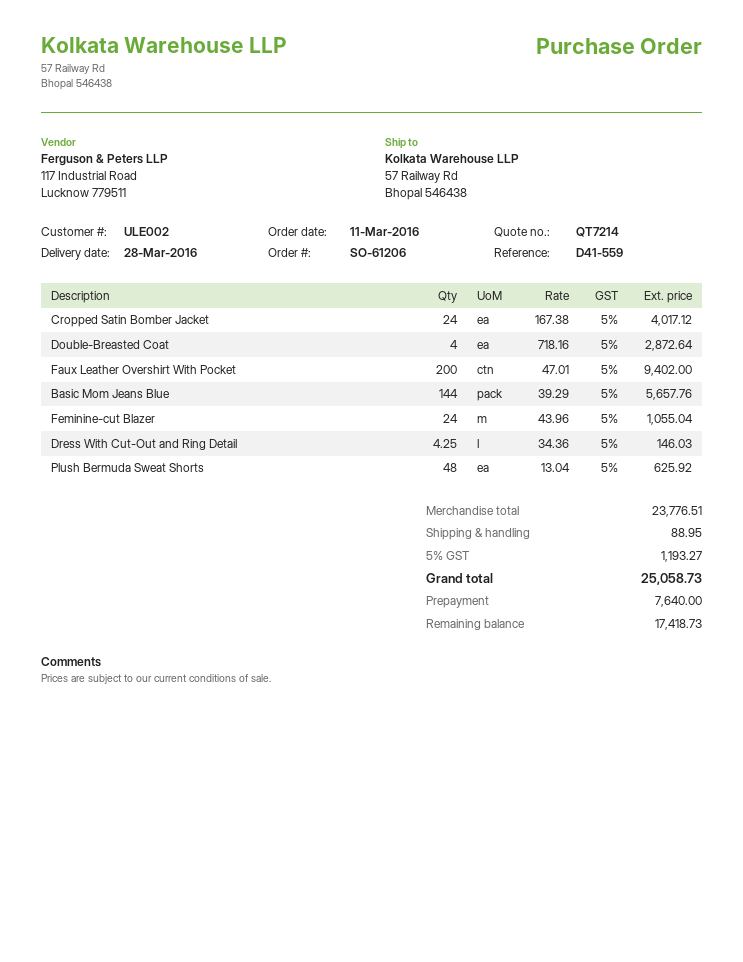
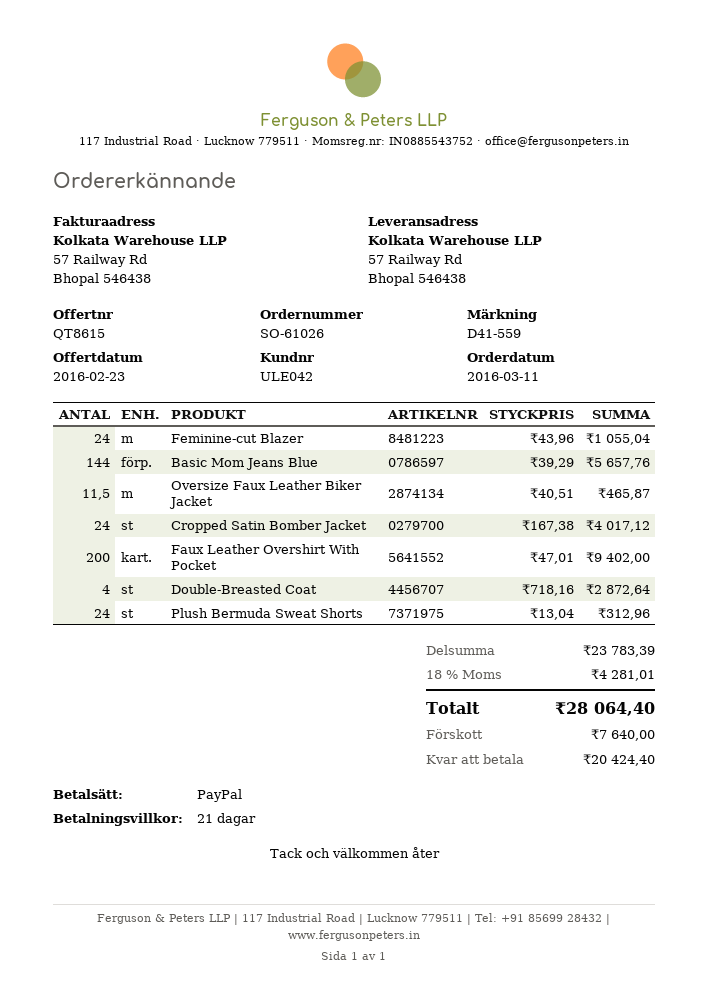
quote number: QT7214 -> QT8615
order number: SO-61206 -> SO-61026
customer number: ULE002 -> ULE042
Dress With Cut-Out and Ring Detail: 4.25 x 34.36 = 146.03 -> none
Plush Bermuda Sweat Shorts: 48 x 13.04 = 625.92 -> 24 x 13.04 = 312.96
Oversize Faux Leather Biker Jacket: none -> 11.5 x 40.51 = 465.87
subtotal: 23776.51 -> 23783.39
shipping: 88.95 -> none
tax: 5% = 1193.27 -> 18% = 4281.01
total: 25058.73 -> 28064.40
balance: 17418.73 -> 20424.40

